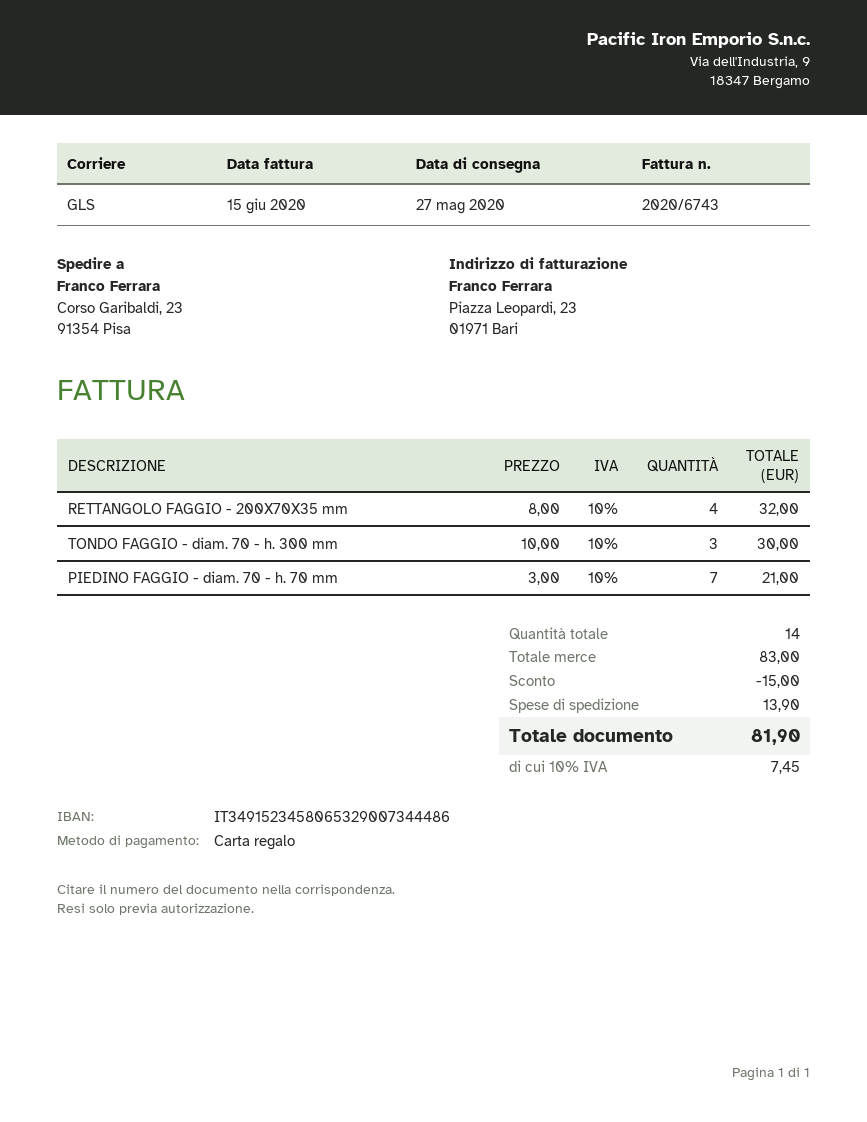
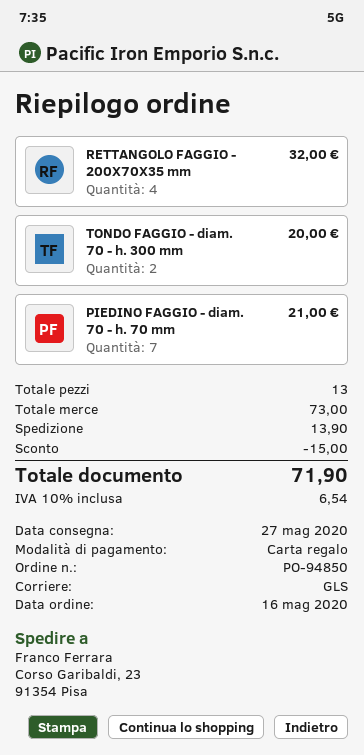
TONDO FAGGIO - diam. 70 - h. 300 mm: 3 for 30.00 -> 2 for 20.00
total quantity: 14 -> 13
subtotal: 83.00 -> 73.00
tax: 10% = 7.45 -> 10% = 6.54
total: 81.90 -> 71.90

